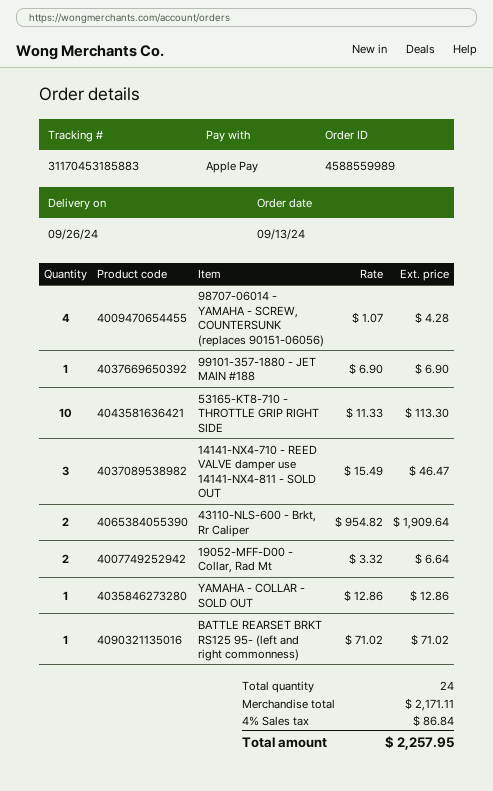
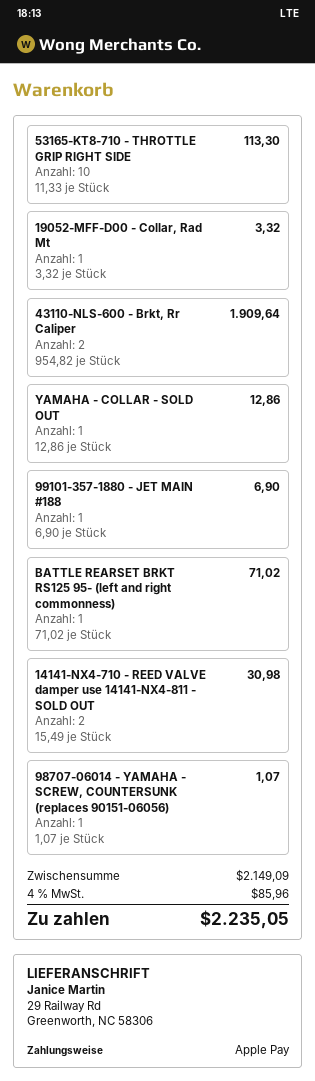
98707-06014 - YAMAHA - SCREW, COUNTERSUNK (replaces 90151-06056): 4 x 1.07 = 4.28 -> 1 x 1.07 = 1.07
14141-NX4-710 - REED VALVE damper use 14141-NX4-811 - SOLD OUT: 3 x 15.49 = 46.47 -> 2 x 15.49 = 30.98
19052-MFF-D00 - Collar, Rad Mt: 2 x 3.32 = 6.64 -> 1 x 3.32 = 3.32
subtotal: 2171.11 -> 2149.09
tax: 4% = 86.84 -> 4% = 85.96
total: 2257.95 -> 2235.05

